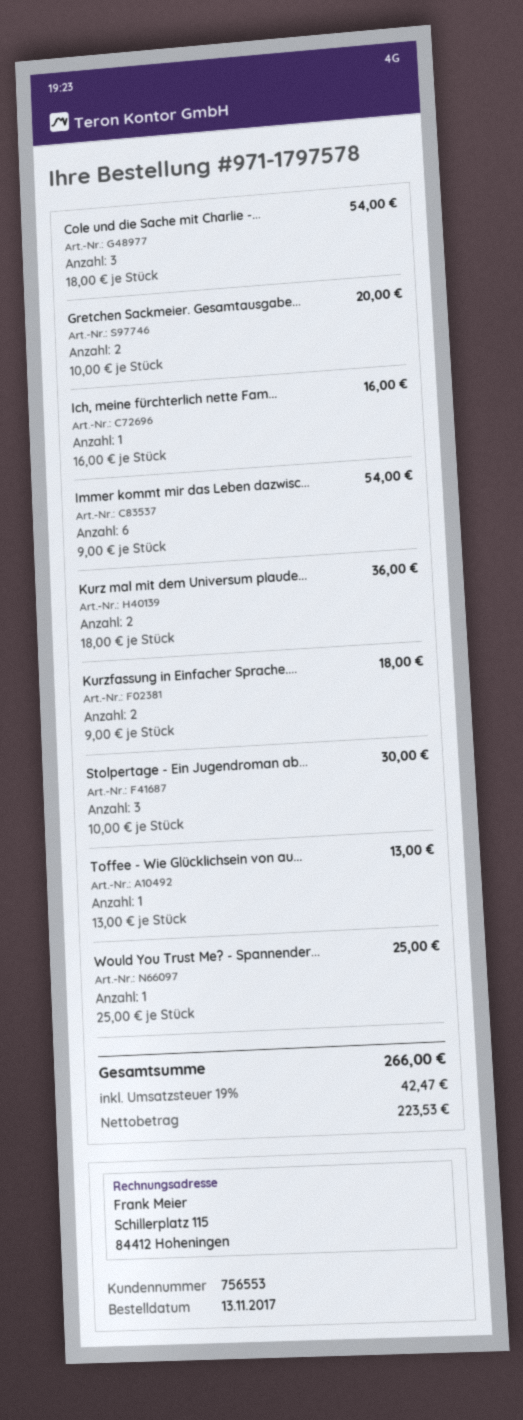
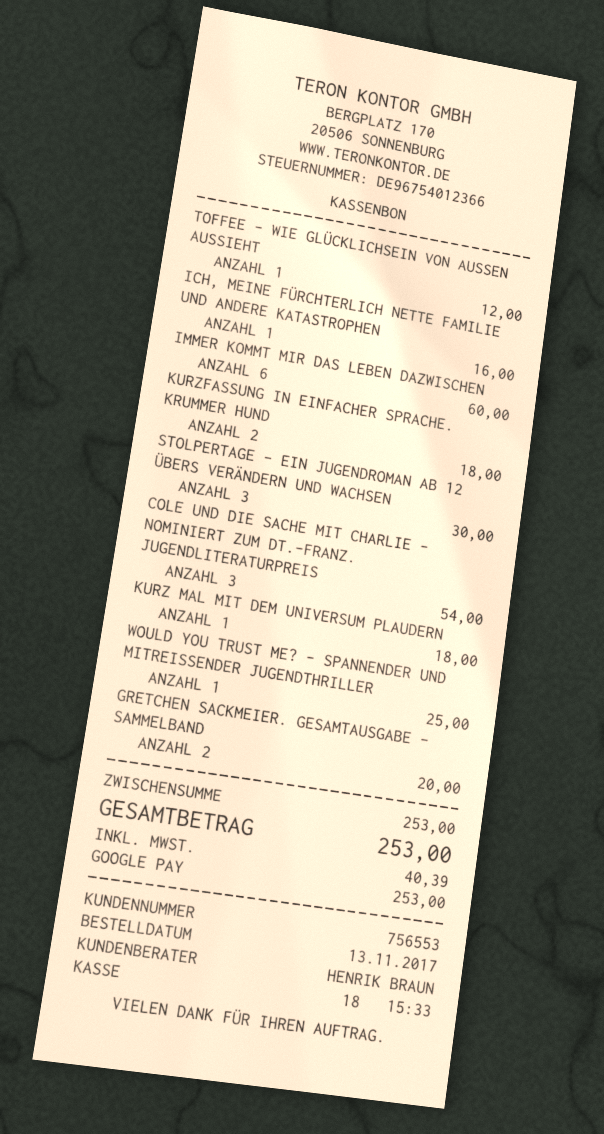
Immer kommt mir das Leben dazwisc...: 6 for 54.00 -> 6 for 60.00
Kurz mal mit dem Universum plaude...: 2 for 36.00 -> 1 for 18.00
Toffee - Wie Glücklichsein von au...: 1 for 13.00 -> 1 for 12.00
tax: 42.47 -> 40.39
total: 266.00 -> 253.00

